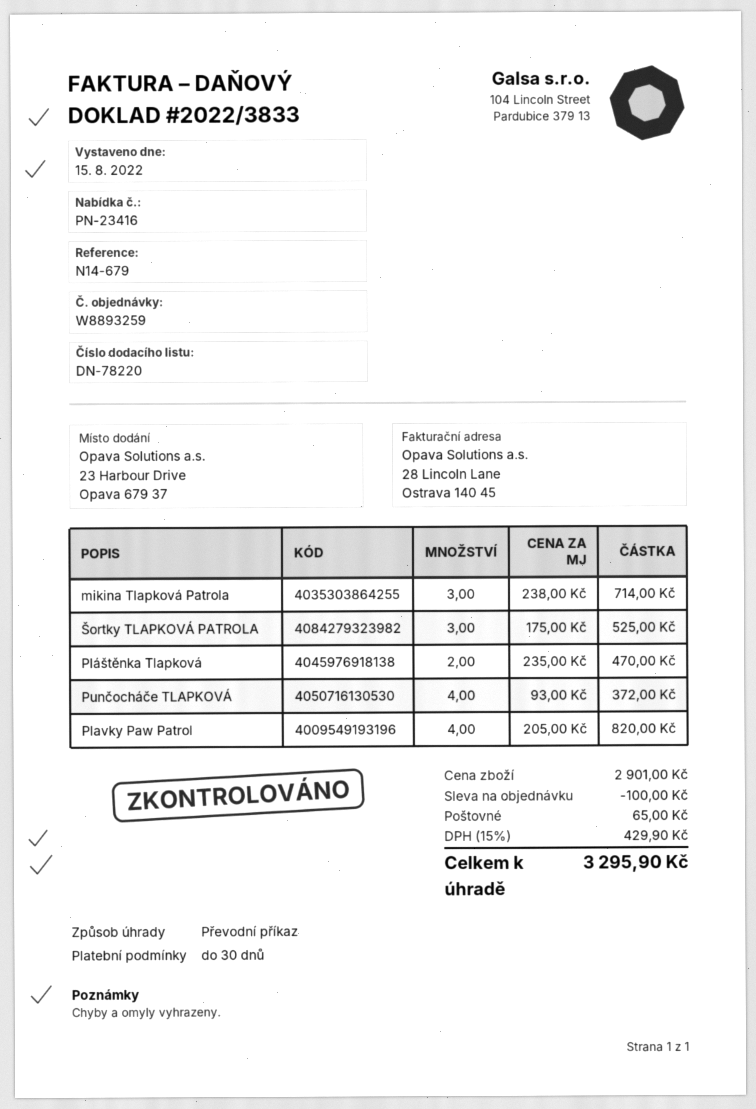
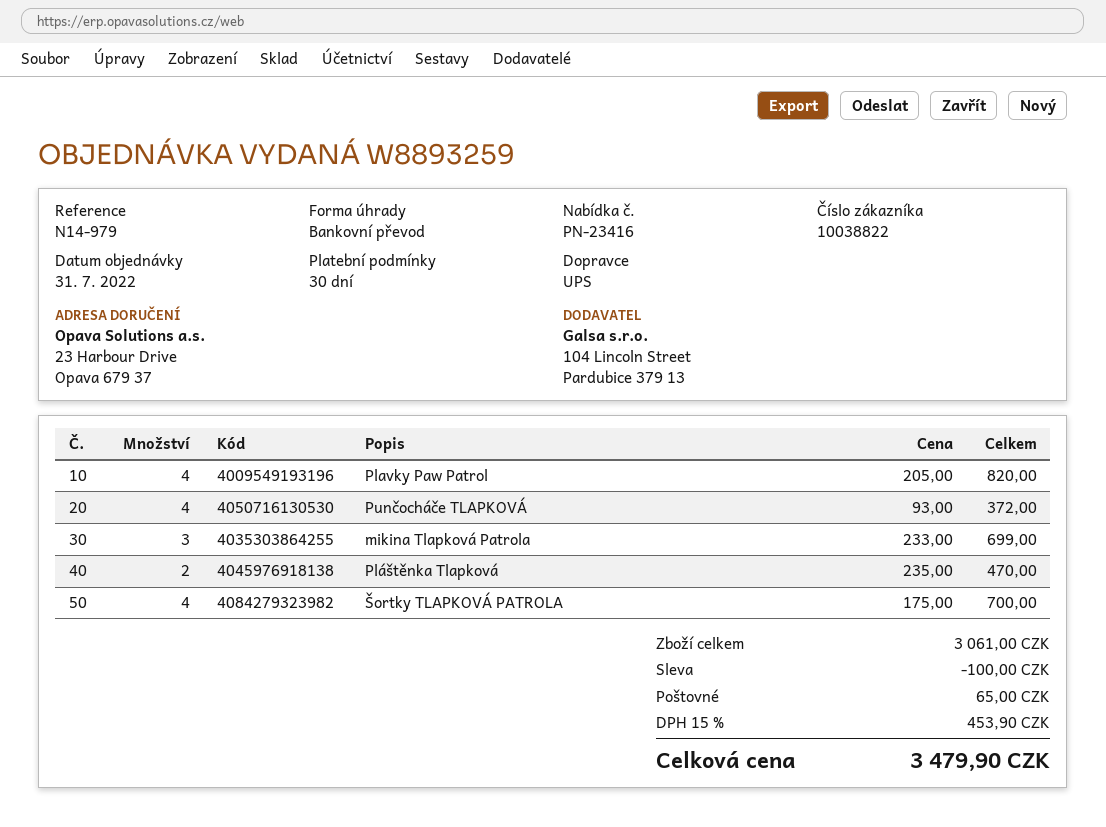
reference: N14-679 -> N14-979
mikina Tlapková Patrola: 3 x 238.00 = 714.00 -> 3 x 233.00 = 699.00
Šortky TLAPKOVÁ PATROLA: 3 x 175.00 = 525.00 -> 4 x 175.00 = 700.00
subtotal: 2901.00 -> 3061.00
tax: 15% = 429.90 -> 15% = 453.90
total: 3295.90 -> 3479.90

